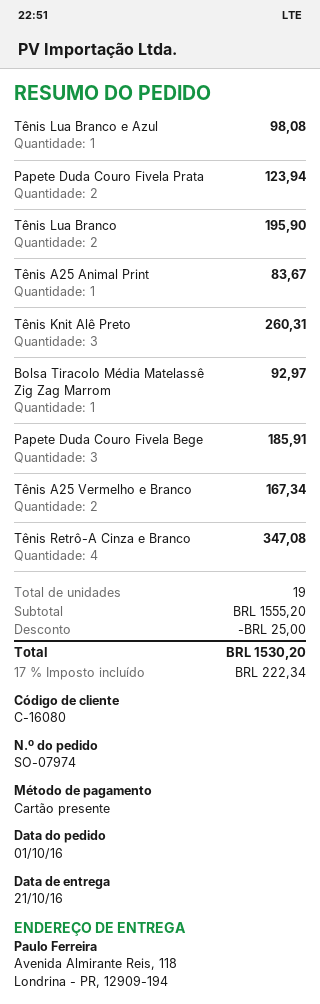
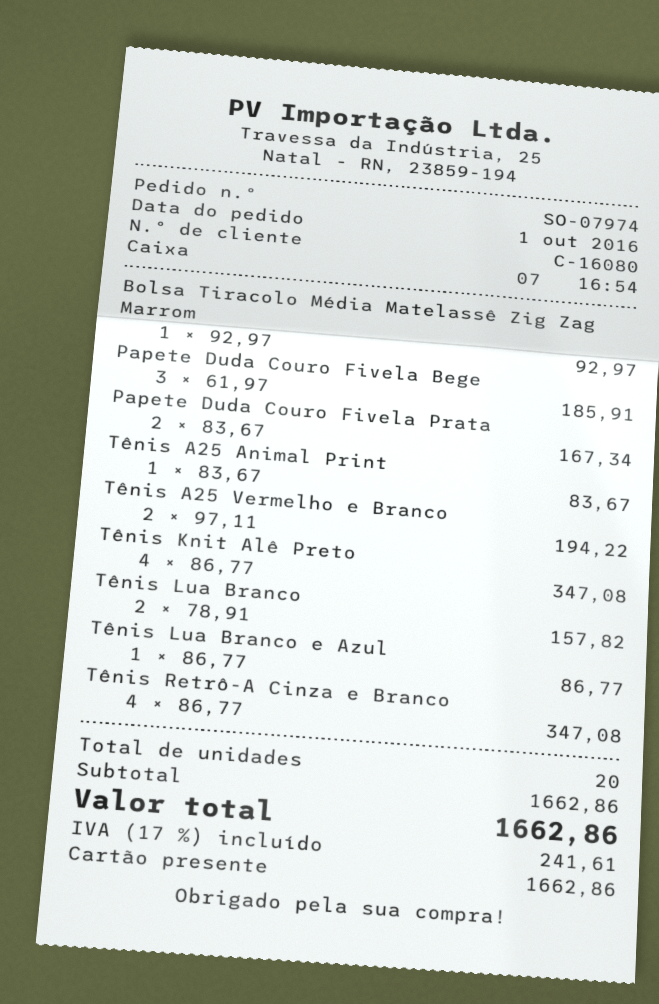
Tênis Lua Branco e Azul: 1 for 98.08 -> 1 for 86.77
Papete Duda Couro Fivela Prata: 2 for 123.94 -> 2 for 167.34
Tênis Lua Branco: 2 for 195.90 -> 2 for 157.82
Tênis Knit Alê Preto: 3 for 260.31 -> 4 for 347.08
Tênis A25 Vermelho e Branco: 2 for 167.34 -> 2 for 194.22
total quantity: 19 -> 20
subtotal: 1555.20 -> 1662.86
discount: 25.00 -> none
tax: 17% = 222.34 -> 17% = 241.61
total: 1530.20 -> 1662.86

